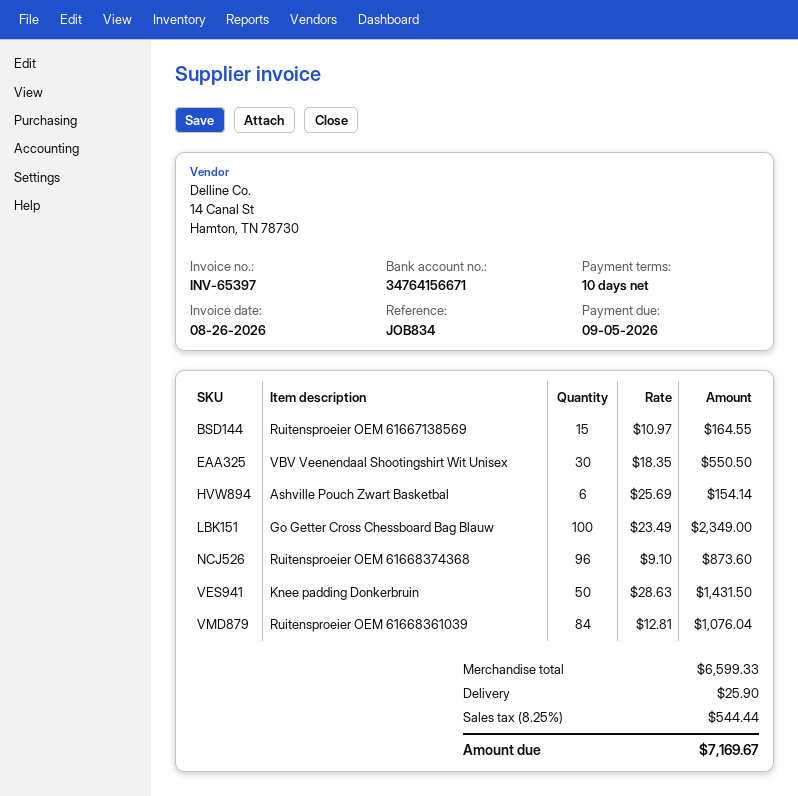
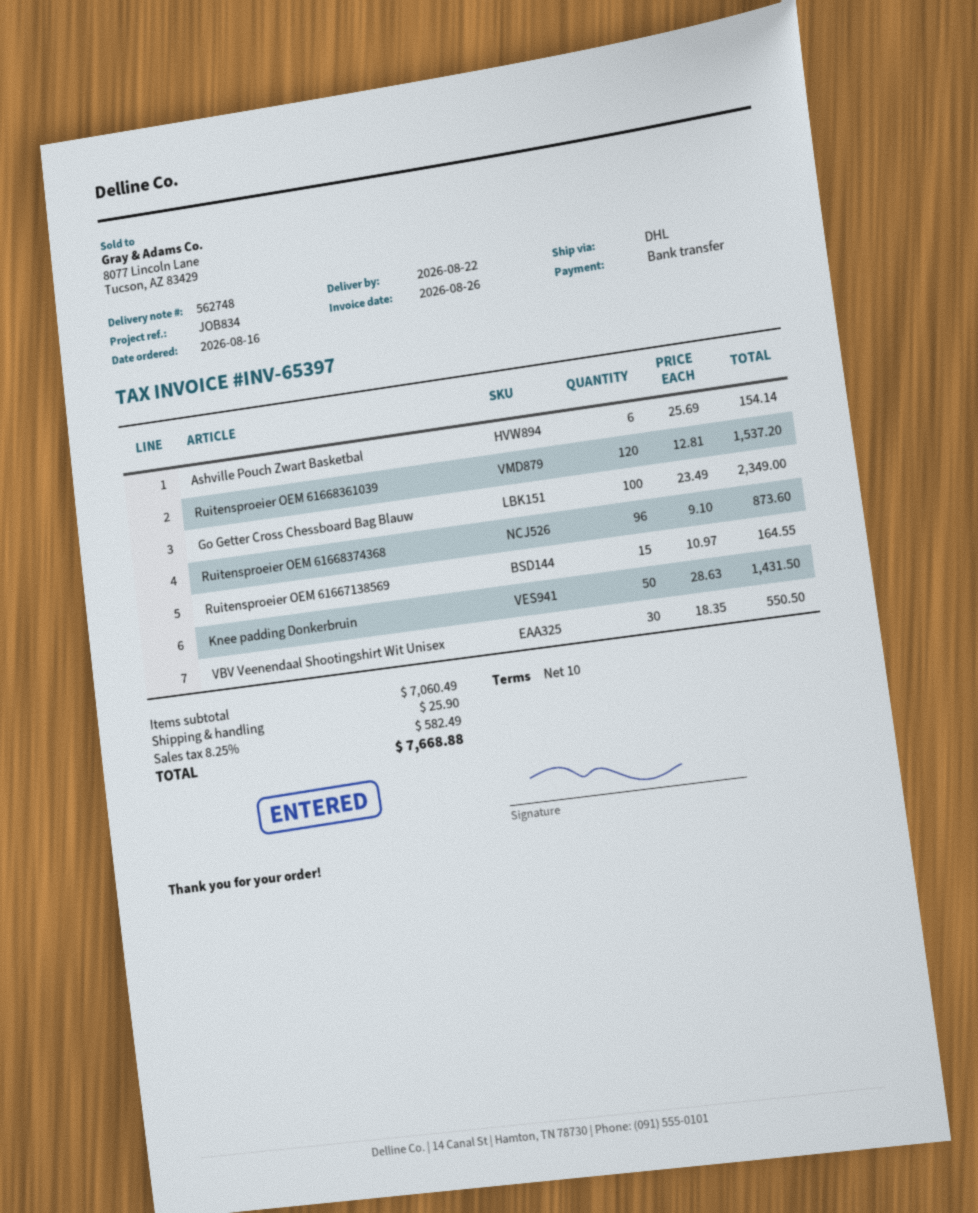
Ruitensproeier OEM 61668361039: 84 x 12.81 = 1076.04 -> 120 x 12.81 = 1537.20
subtotal: 6599.33 -> 7060.49
tax: 8.25% = 544.44 -> 8.25% = 582.49
total: 7169.67 -> 7668.88

